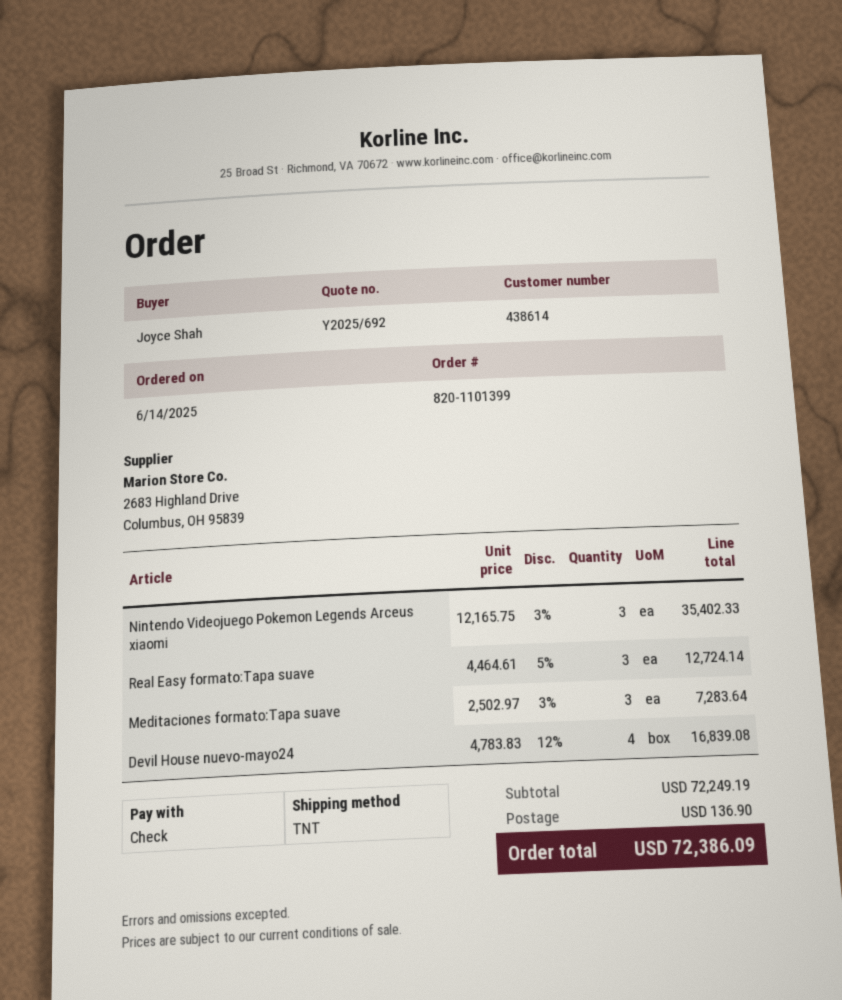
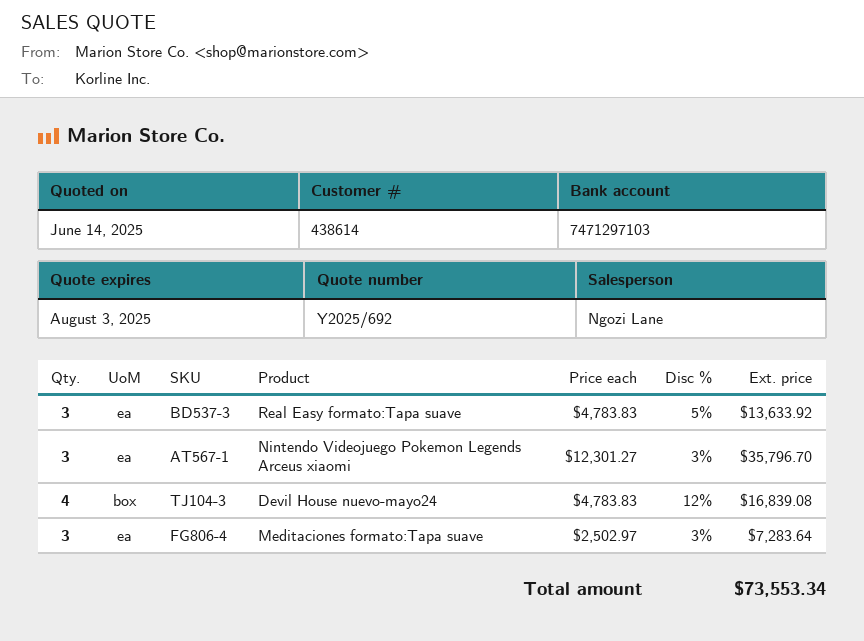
Nintendo Videojuego Pokemon Legends Arceus xiaomi: 3 x 12165.75 - 3% = 35402.33 -> 3 x 12301.27 - 3% = 35796.70
Real Easy formato:Tapa suave: 3 x 4464.61 - 5% = 12724.14 -> 3 x 4783.83 - 5% = 13633.92
shipping: 136.90 -> none
total: 72386.09 -> 73553.34

